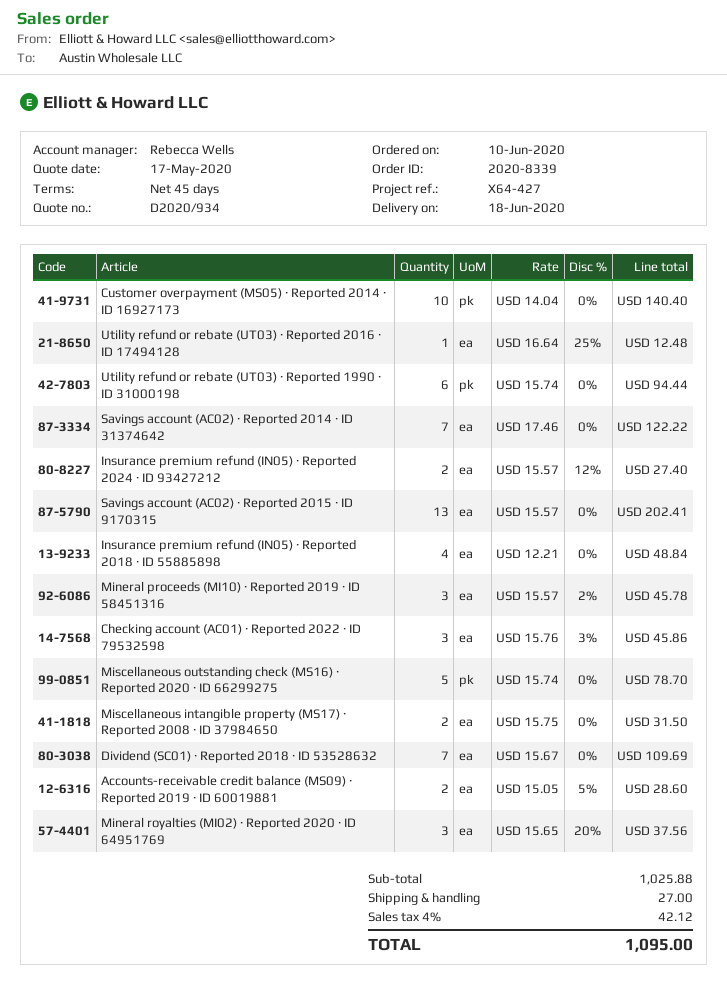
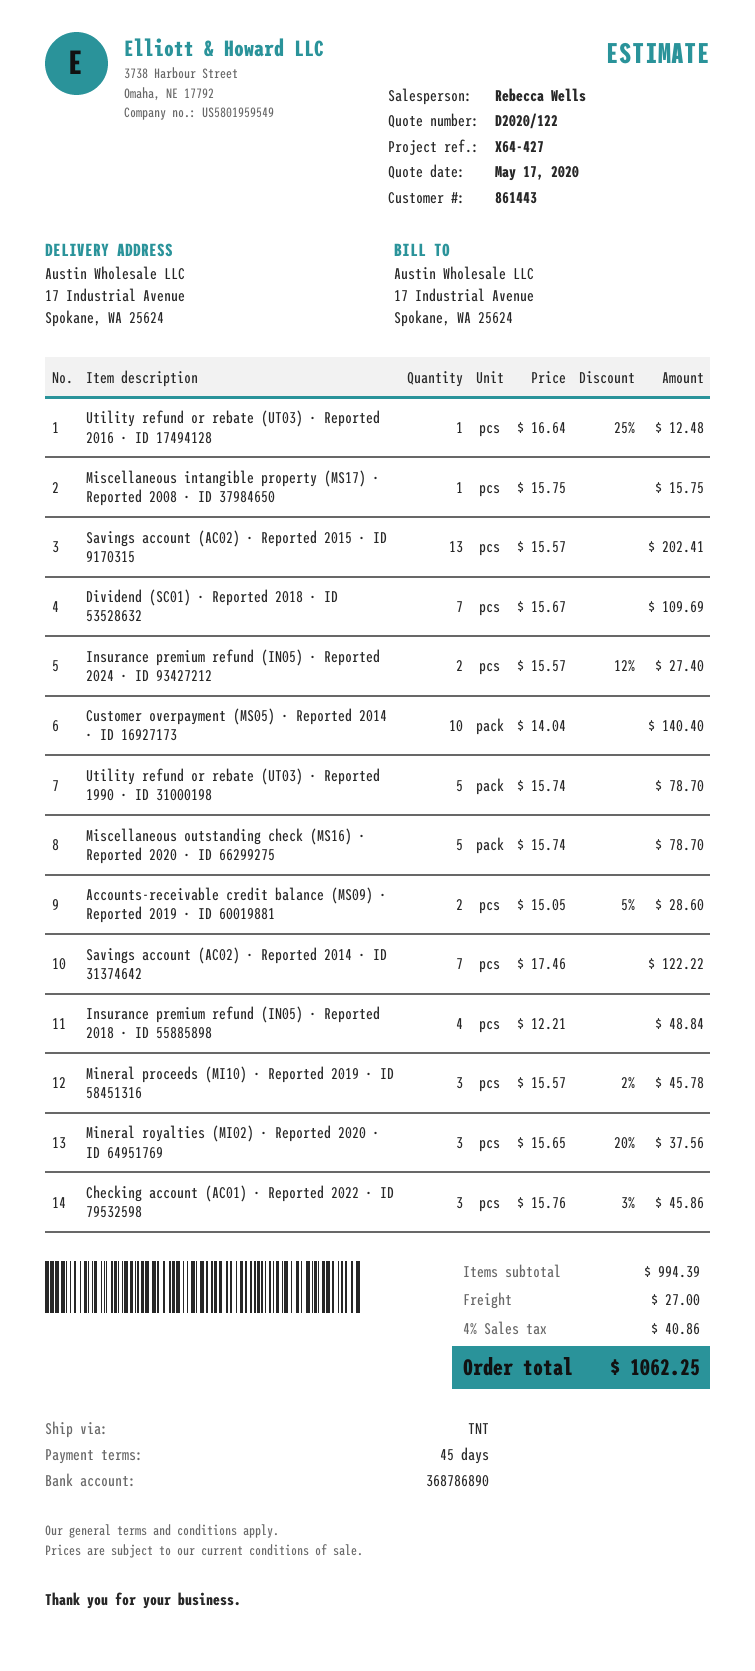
quote number: D2020/934 -> D2020/122
Utility refund or rebate (UT03) · Reported 1990 · ID 31000198: 6 x 15.74 = 94.44 -> 5 x 15.74 = 78.70
Miscellaneous intangible property (MS17) · Reported 2008 · ID 37984650: 2 x 15.75 = 31.50 -> 1 x 15.75 = 15.75
subtotal: 1025.88 -> 994.39
tax: 4% = 42.12 -> 4% = 40.86
total: 1095.00 -> 1062.25

